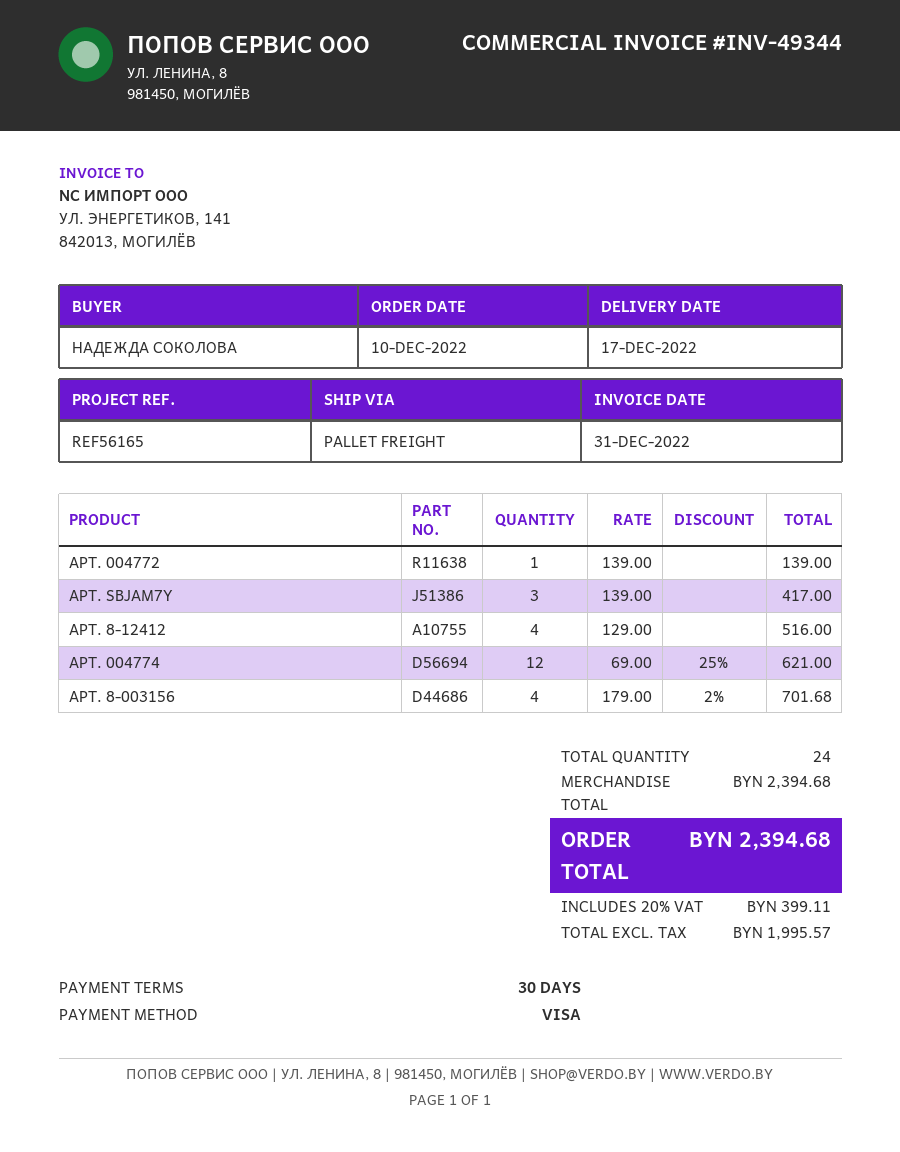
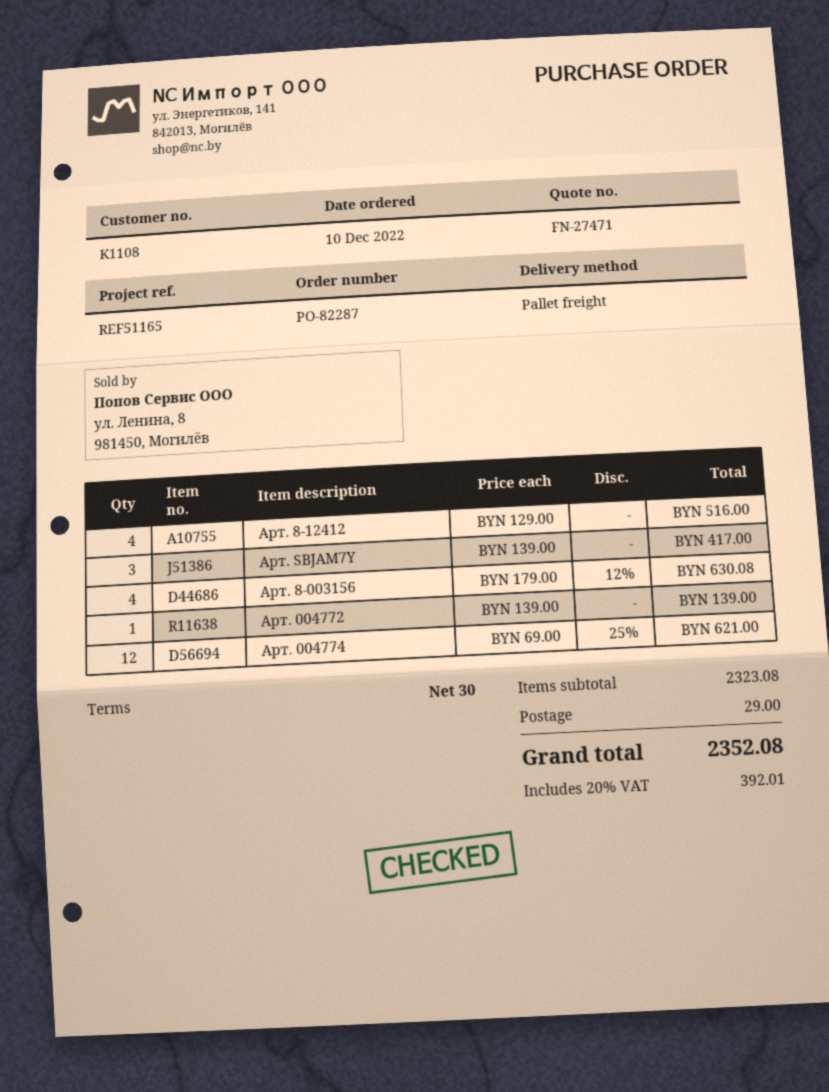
reference: REF56165 -> REF51165
АРТ. 8-003156: 4 x 179.00 - 2% = 701.68 -> 4 x 179.00 - 12% = 630.08
subtotal: 2394.68 -> 2323.08
shipping: none -> 29.00
tax: 20% = 399.11 -> 20% = 392.01
total: 2394.68 -> 2352.08

